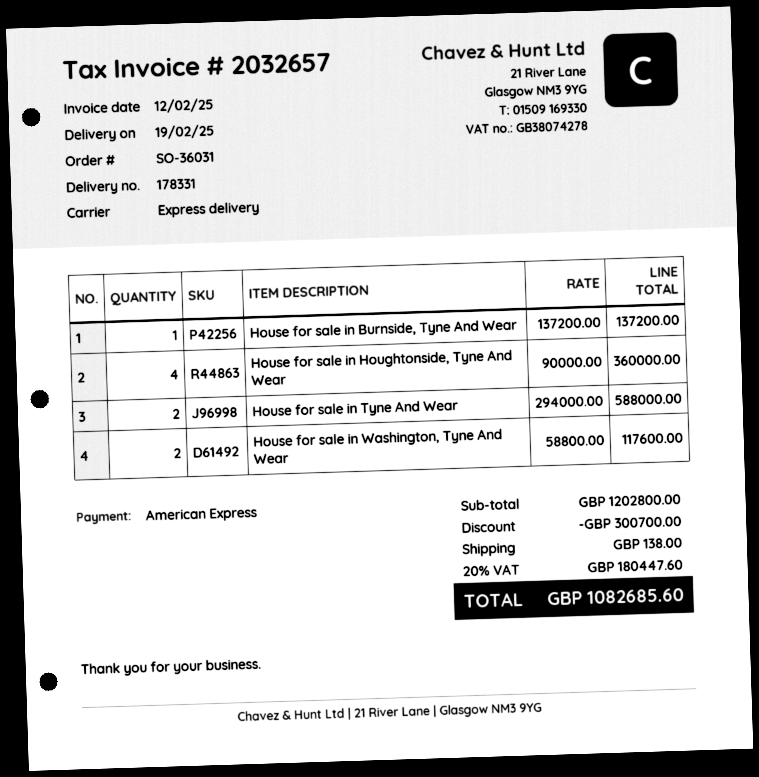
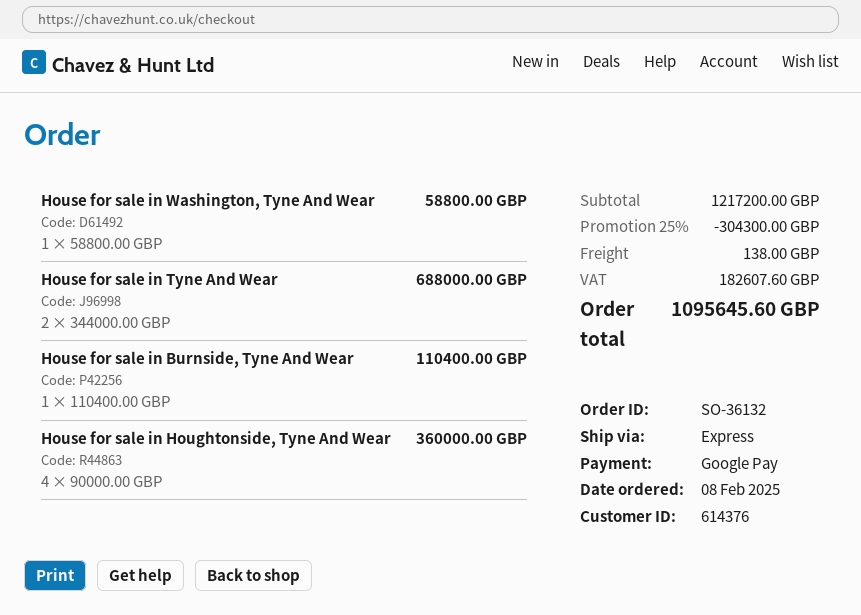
order number: SO-36031 -> SO-36132
payment method: American Express -> Google Pay
House for sale in Burnside, Tyne And Wear: 1 x 137200.00 = 137200.00 -> 1 x 110400.00 = 110400.00
House for sale in Tyne And Wear: 2 x 294000.00 = 588000.00 -> 2 x 344000.00 = 688000.00
House for sale in Washington, Tyne And Wear: 2 x 58800.00 = 117600.00 -> 1 x 58800.00 = 58800.00
subtotal: 1202800.00 -> 1217200.00
discount: 300700.00 -> 304300.00
tax: 180447.60 -> 182607.60
total: 1082685.60 -> 1095645.60

